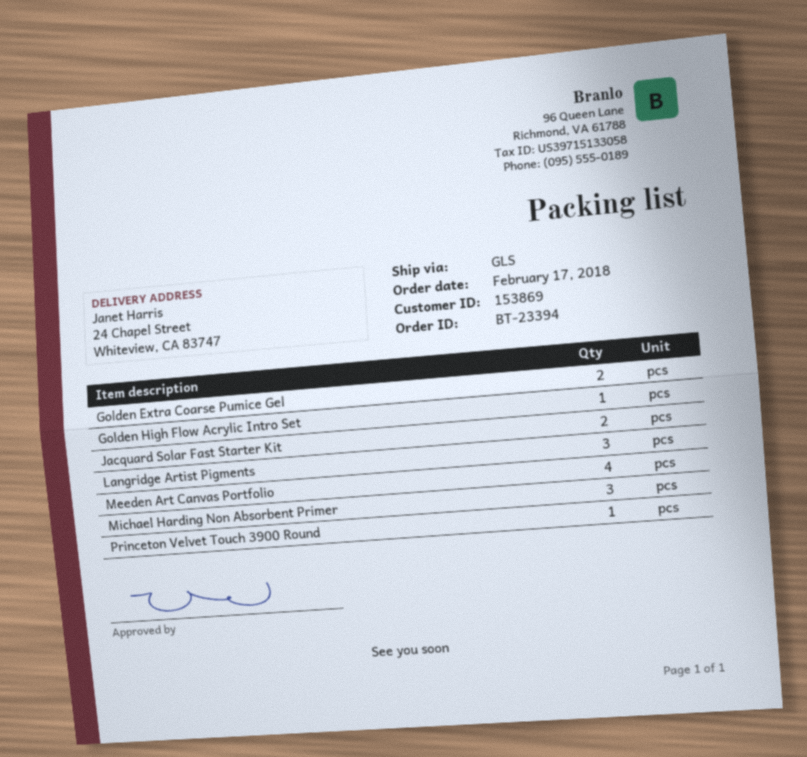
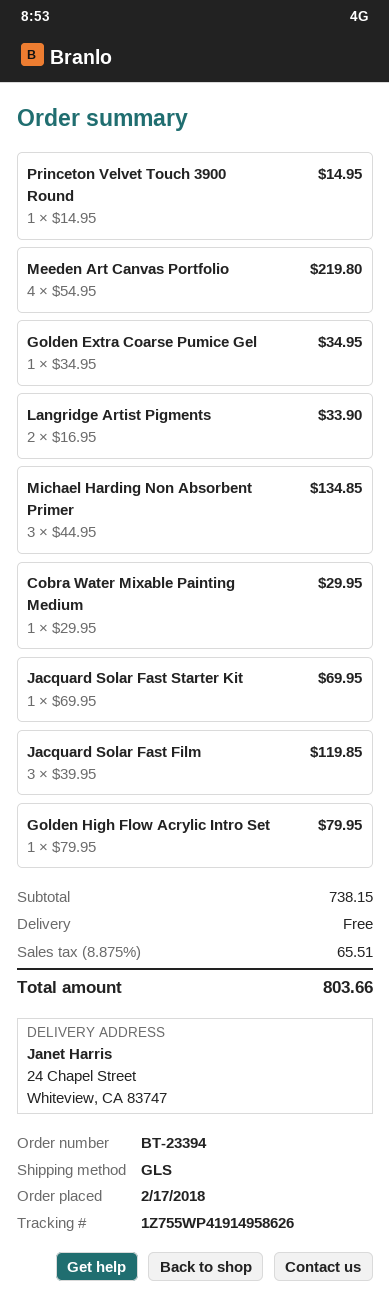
Golden Extra Coarse Pumice Gel: 2 -> 1
Jacquard Solar Fast Starter Kit: 2 -> 1
Langridge Artist Pigments: 3 -> 2
Cobra Water Mixable Painting Medium: none -> 1
Jacquard Solar Fast Film: none -> 3

